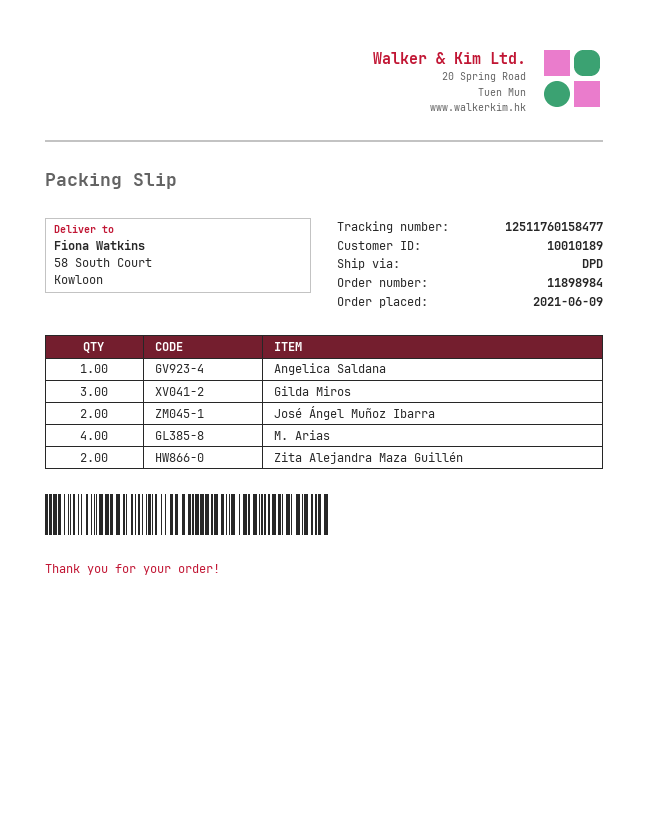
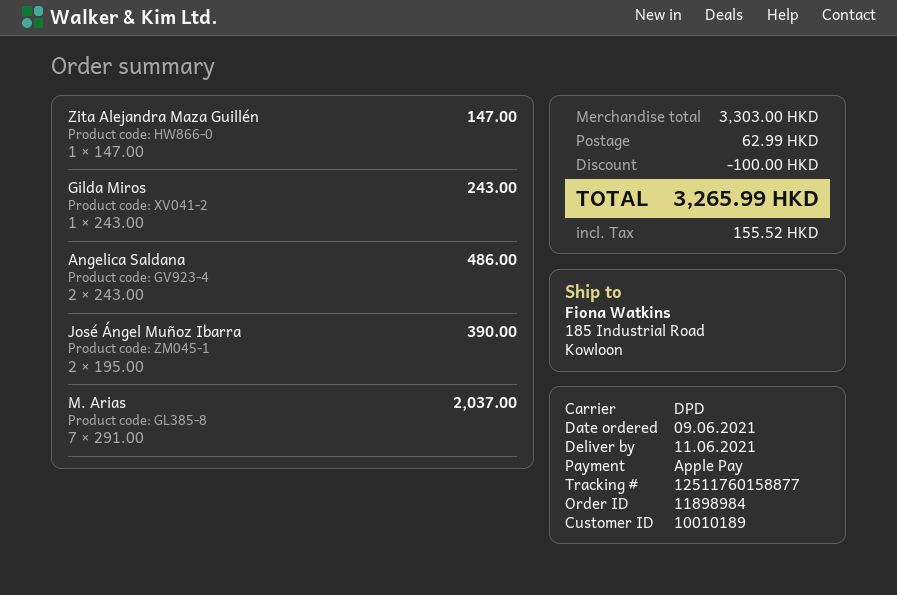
tracking number: 12511760158477 -> 12511760158877
ship to: 58 South Court, Kowloon -> 185 Industrial Road, Kowloon
Angelica Saldana: 1 -> 2
Gilda Miros: 3 -> 1
M. Arias: 4 -> 7
Zita Alejandra Maza Guillén: 2 -> 1

